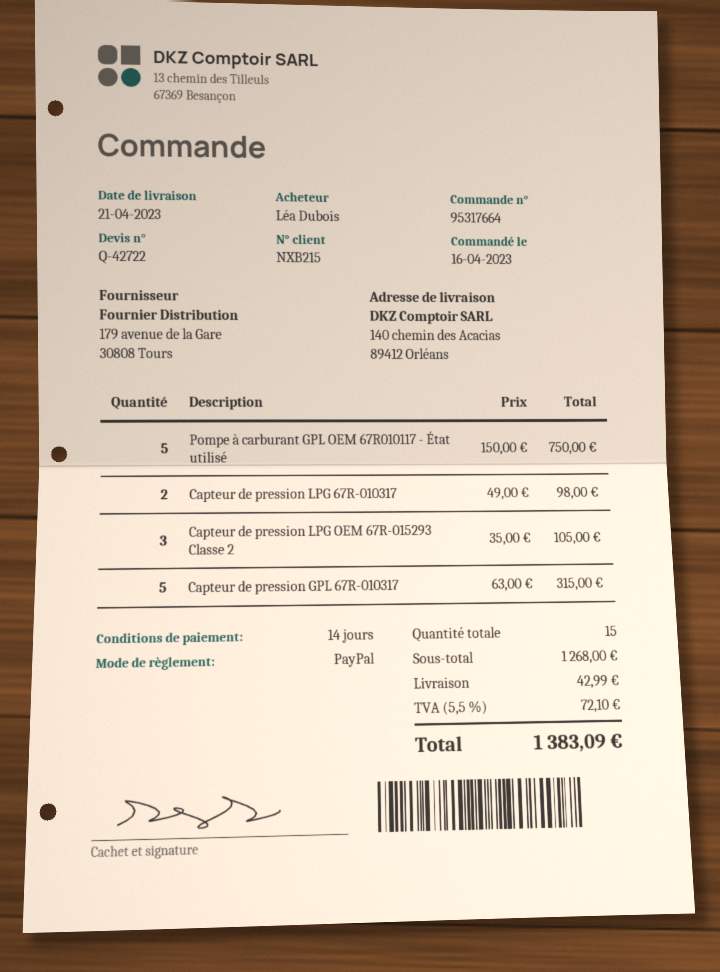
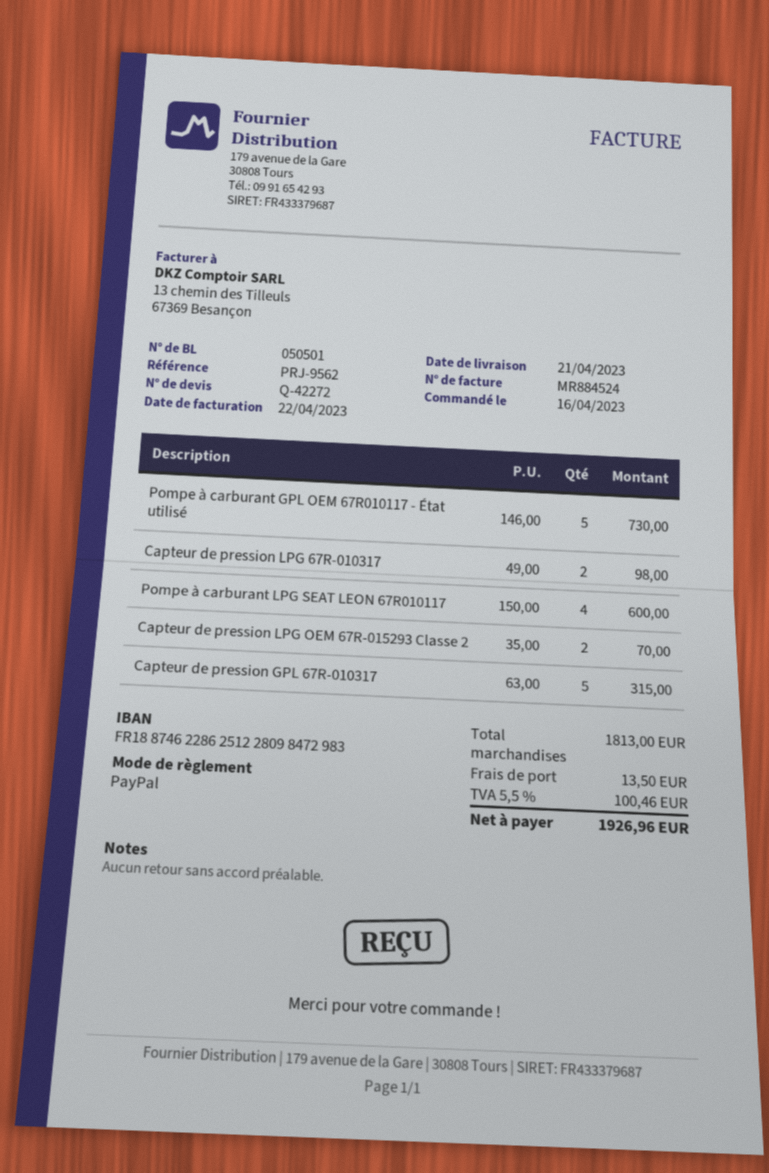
quote number: Q-42722 -> Q-42272
Pompe à carburant GPL OEM 67R010117 - État utilisé: 5 x 150.00 = 750.00 -> 5 x 146.00 = 730.00
Capteur de pression LPG OEM 67R-015293 Classe 2: 3 x 35.00 = 105.00 -> 2 x 35.00 = 70.00
Pompe à carburant LPG SEAT LEON 67R010117: none -> 4 x 150.00 = 600.00
subtotal: 1268.00 -> 1813.00
shipping: 42.99 -> 13.50
tax: 5.5% = 72.10 -> 5.5% = 100.46
total: 1383.09 -> 1926.96

